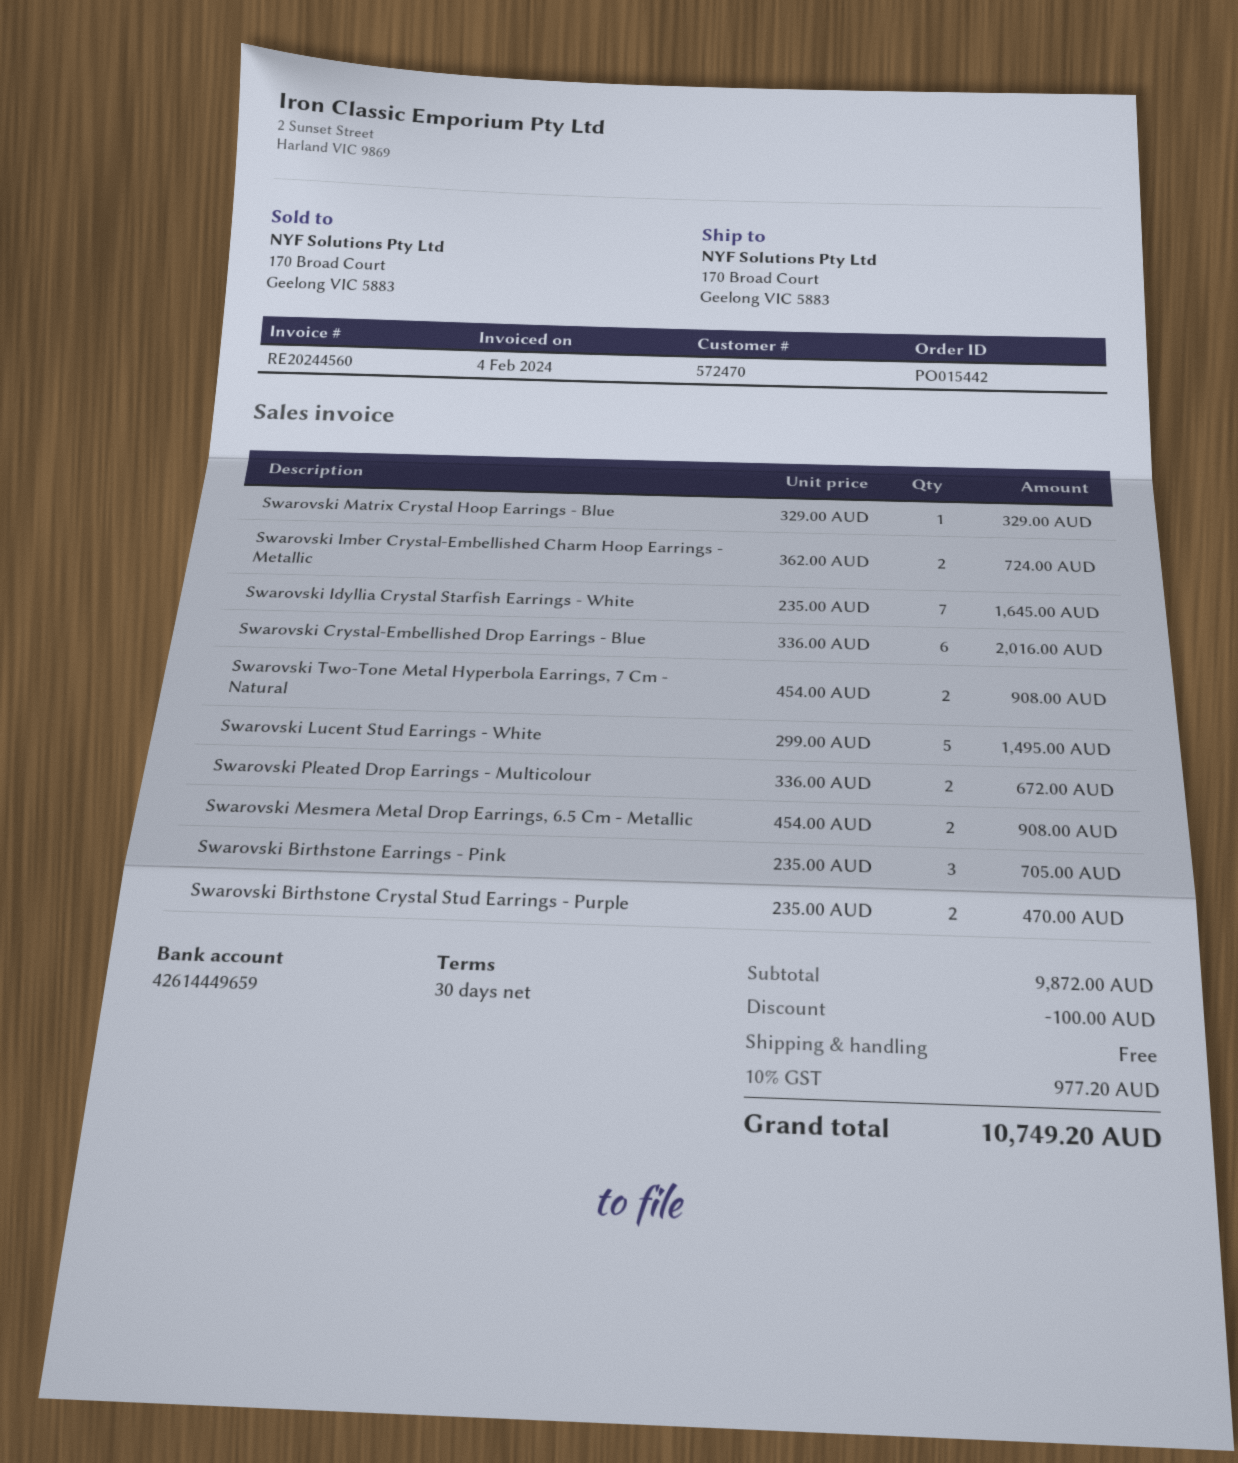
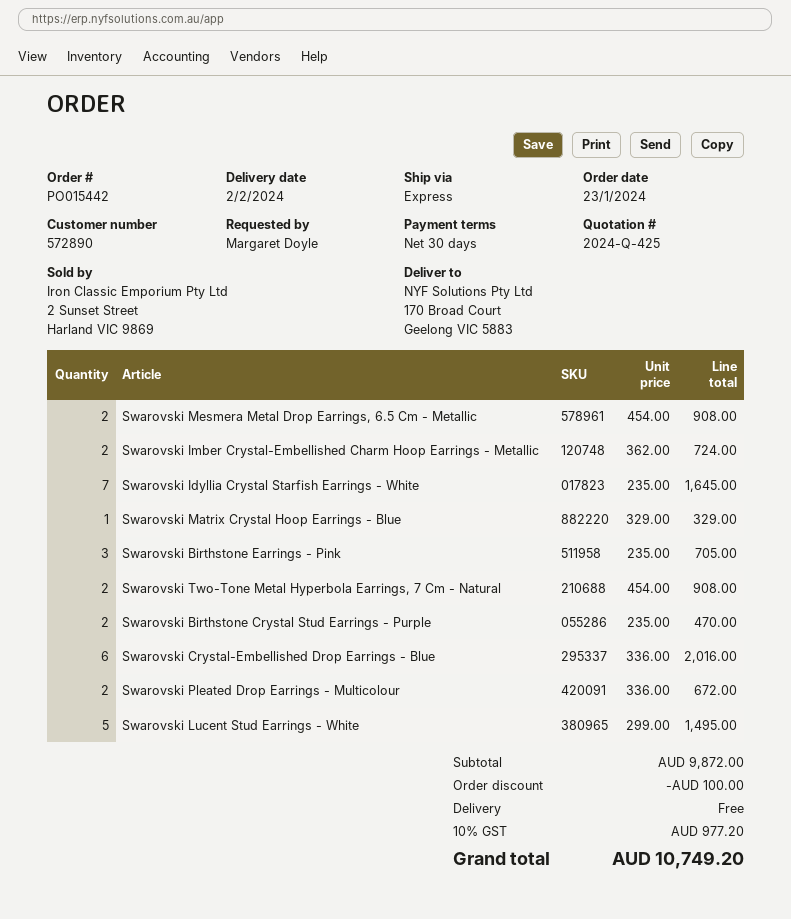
customer number: 572470 -> 572890

